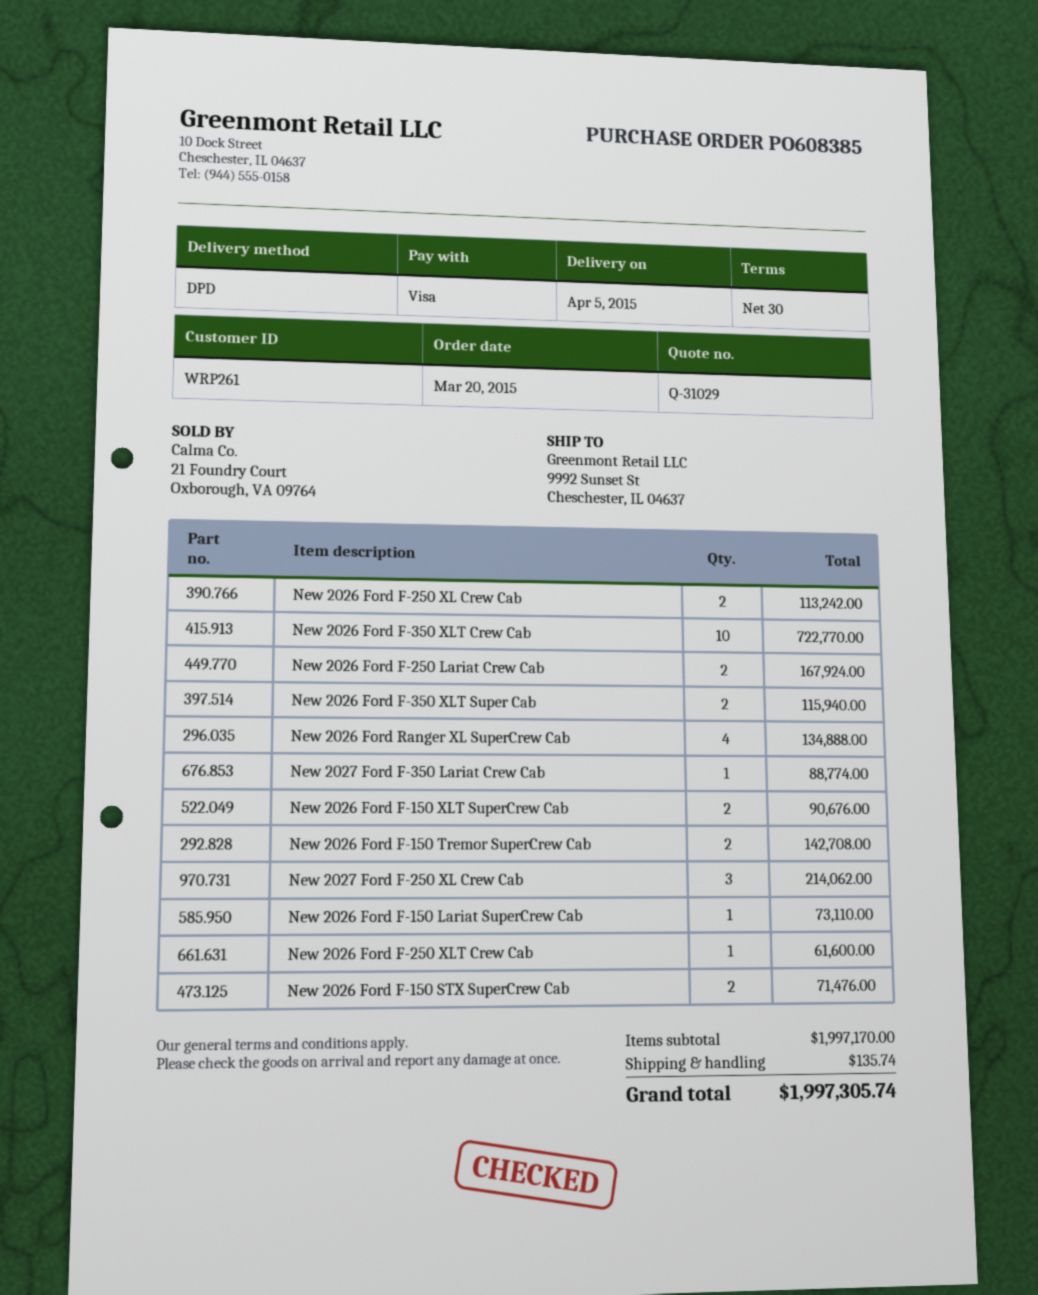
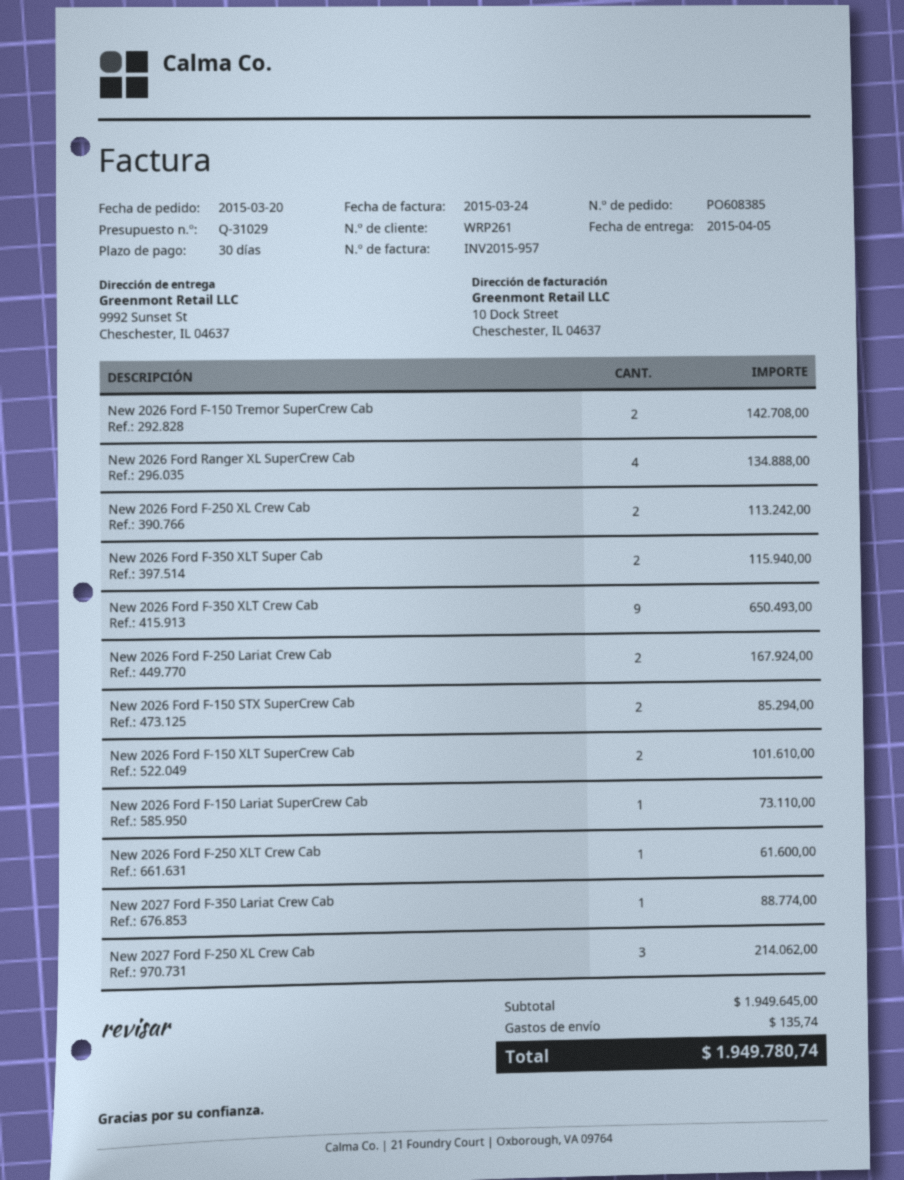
New 2026 Ford F-350 XLT Crew Cab: 10 for 722770.00 -> 9 for 650493.00
New 2026 Ford F-150 XLT SuperCrew Cab: 2 for 90676.00 -> 2 for 101610.00
New 2026 Ford F-150 STX SuperCrew Cab: 2 for 71476.00 -> 2 for 85294.00
subtotal: 1997170.00 -> 1949645.00
total: 1997305.74 -> 1949780.74

